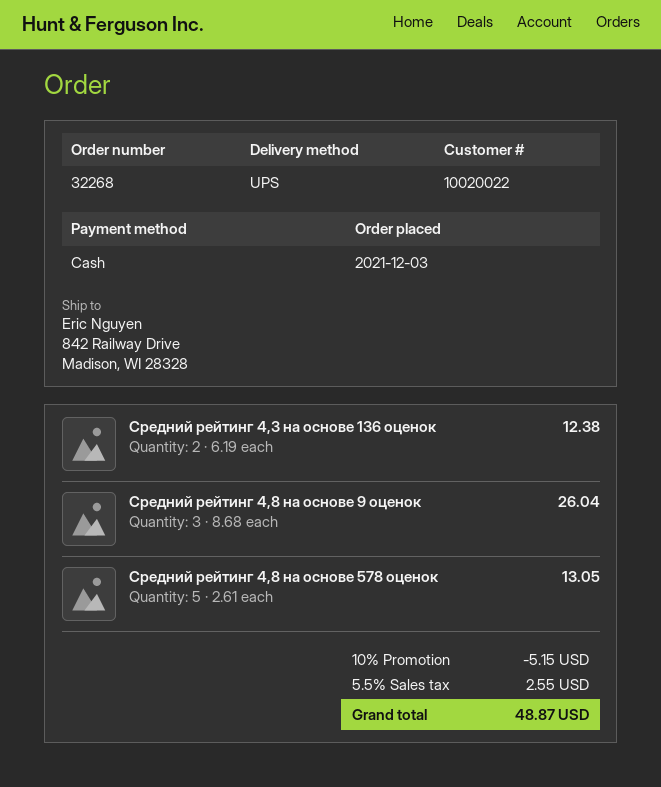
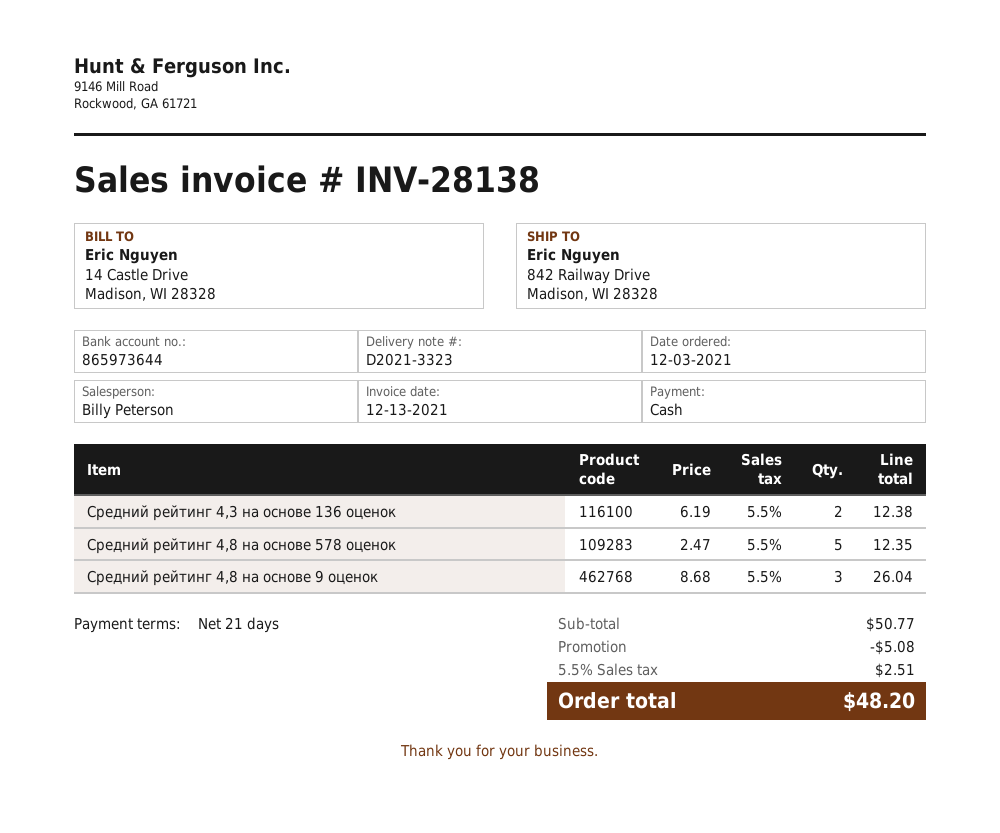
Средний рейтинг 4,8 на основе 578 оценок: 5 x 2.61 = 13.05 -> 5 x 2.47 = 12.35
discount: 5.15 -> 5.08
tax: 5.5% = 2.55 -> 5.5% = 2.51
total: 48.87 -> 48.20

